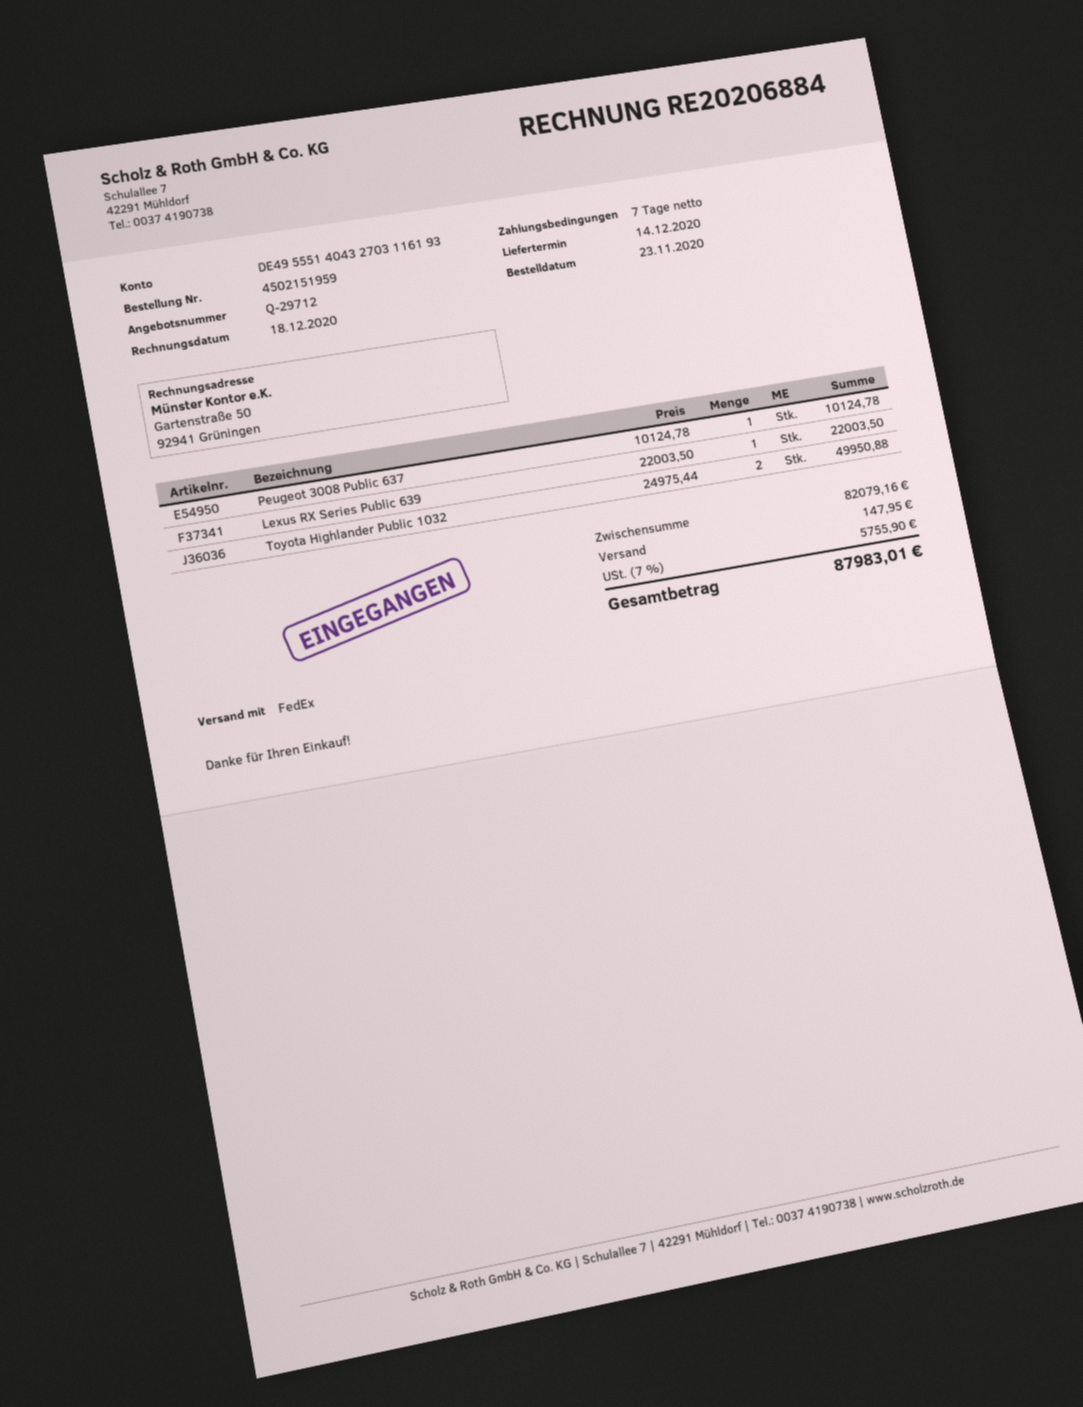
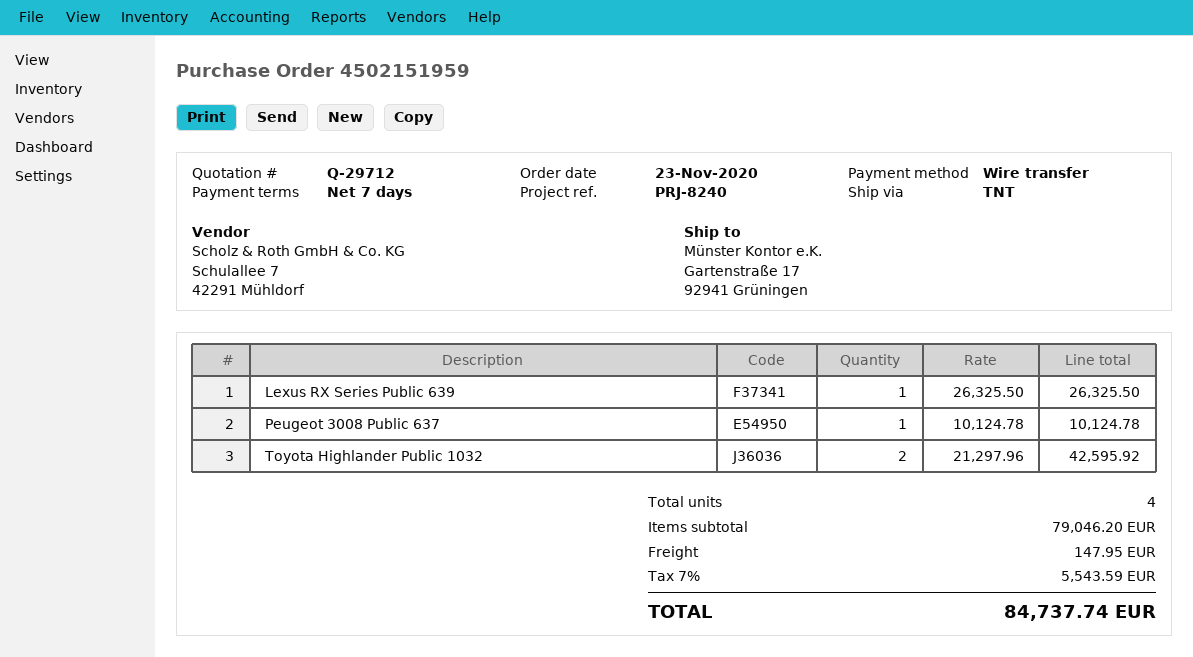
shipping method: FedEx -> TNT
Lexus RX Series Public 639: 1 x 22003.50 = 22003.50 -> 1 x 26325.50 = 26325.50
Toyota Highlander Public 1032: 2 x 24975.44 = 49950.88 -> 2 x 21297.96 = 42595.92
subtotal: 82079.16 -> 79046.20
tax: 7% = 5755.90 -> 7% = 5543.59
total: 87983.01 -> 84737.74

